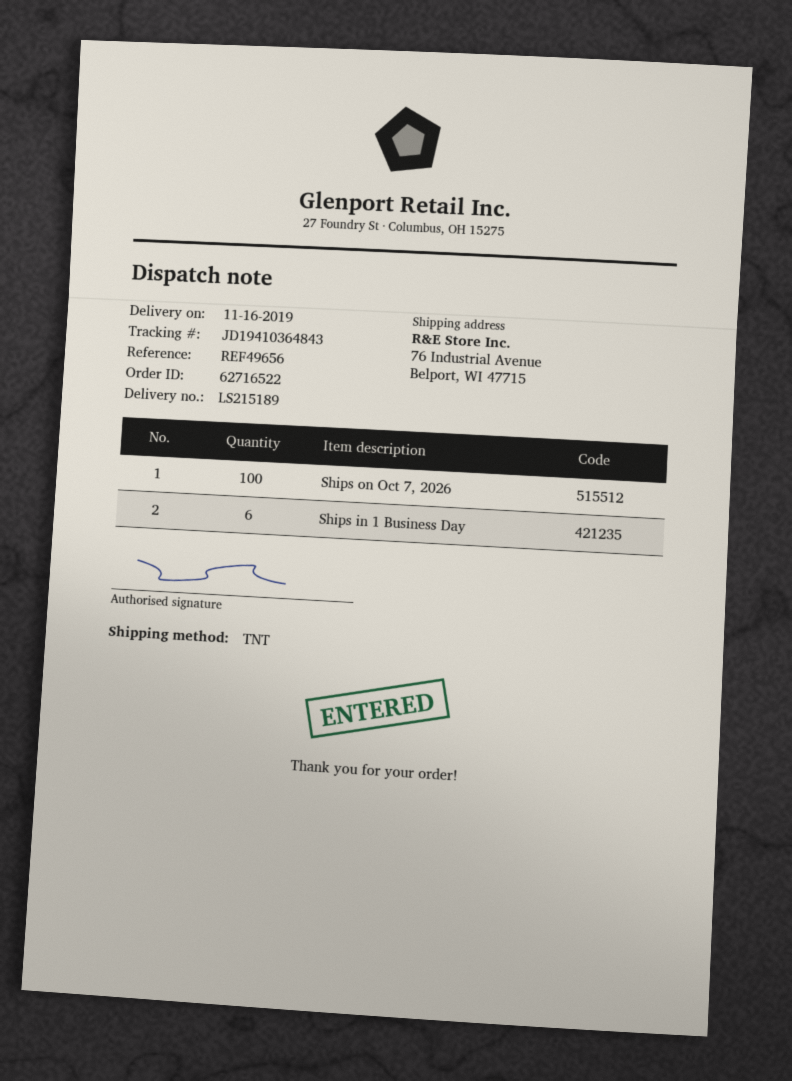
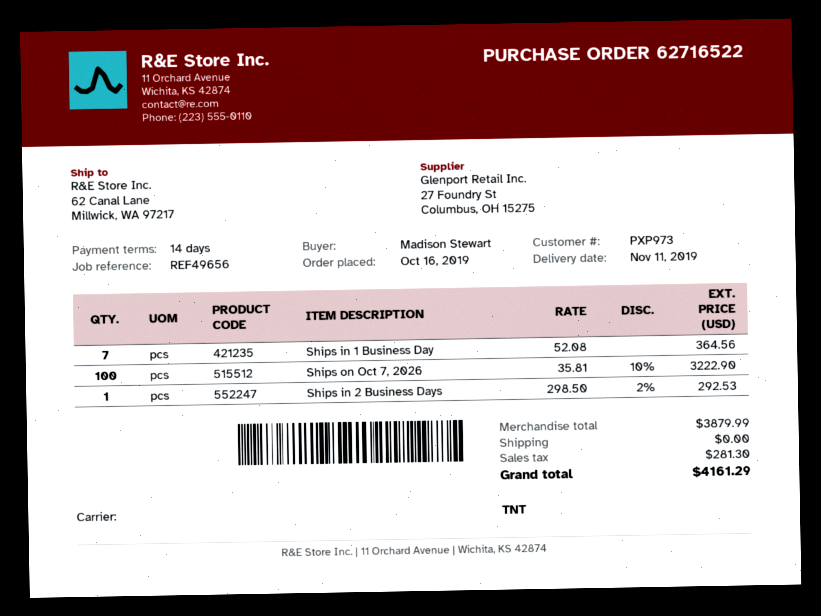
delivery date: 2019-11-16 -> 2019-11-11
ship to: 76 Industrial Avenue, Belport, WI 47715 -> 62 Canal Lane, Millwick, WA 97217
Ships in 1 Business Day: 6 -> 7
Ships in 2 Business Days: none -> 1

